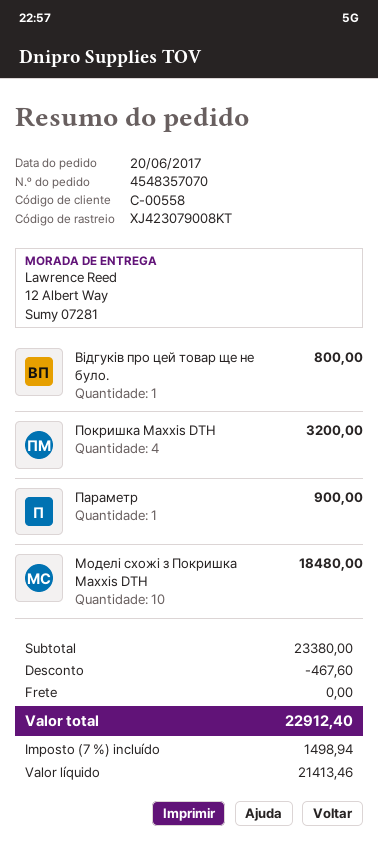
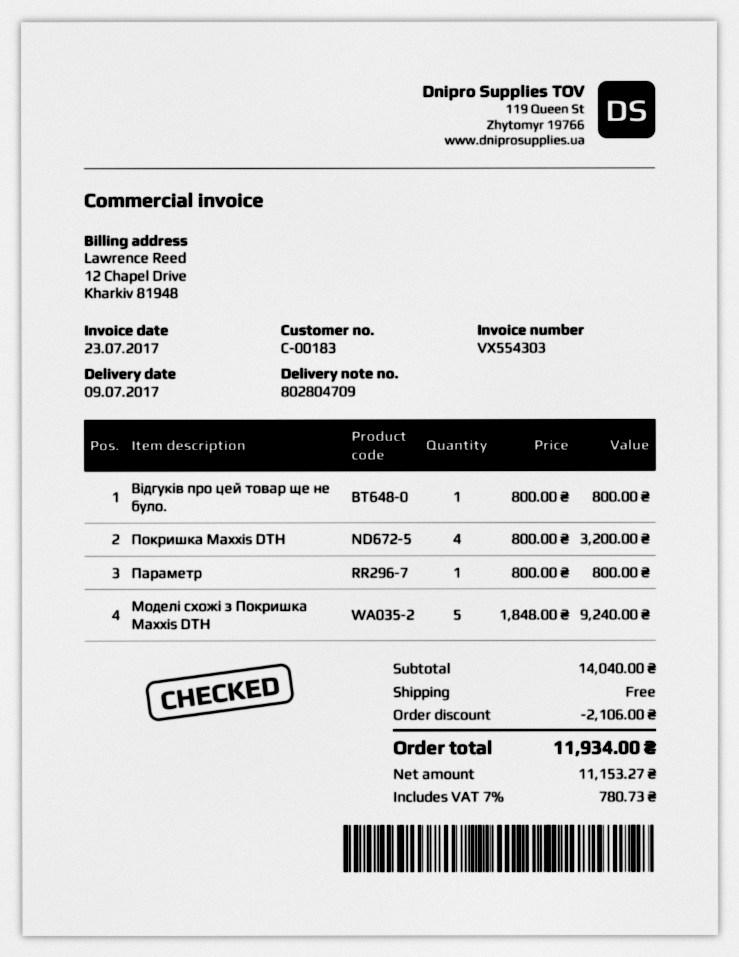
customer number: C-00558 -> C-00183
Параметр: 1 for 900.00 -> 1 for 800.00
Моделі схожі з Покришка Maxxis DTH: 10 for 18480.00 -> 5 for 9240.00
subtotal: 23380.00 -> 14040.00
discount: 467.60 -> 2106.00
net: 21413.46 -> 11153.27
tax: 7% = 1498.94 -> 7% = 780.73
total: 22912.40 -> 11934.00

